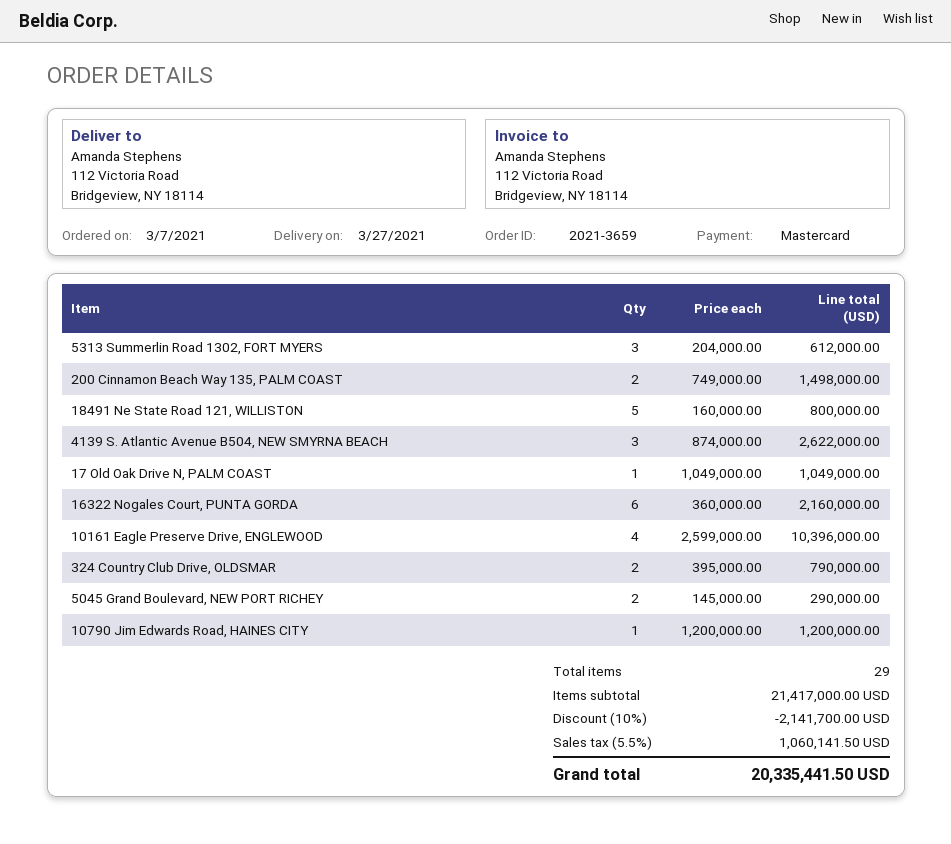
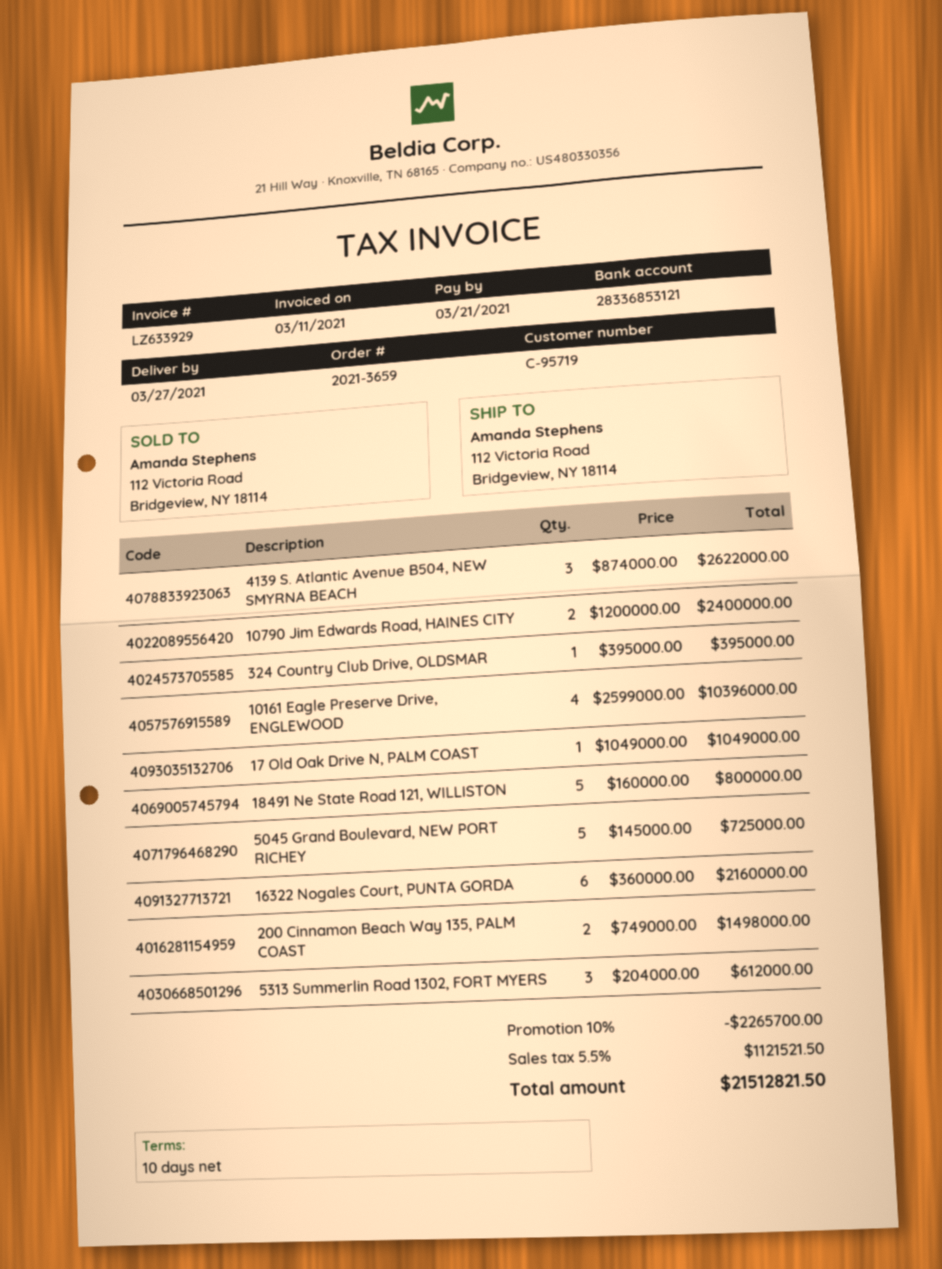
324 Country Club Drive, OLDSMAR: 2 x 395000.00 = 790000.00 -> 1 x 395000.00 = 395000.00
5045 Grand Boulevard, NEW PORT RICHEY: 2 x 145000.00 = 290000.00 -> 5 x 145000.00 = 725000.00
10790 Jim Edwards Road, HAINES CITY: 1 x 1200000.00 = 1200000.00 -> 2 x 1200000.00 = 2400000.00
discount: 10% = 2141700.00 -> 10% = 2265700.00
tax: 5.5% = 1060141.50 -> 5.5% = 1121521.50
total: 20335441.50 -> 21512821.50

